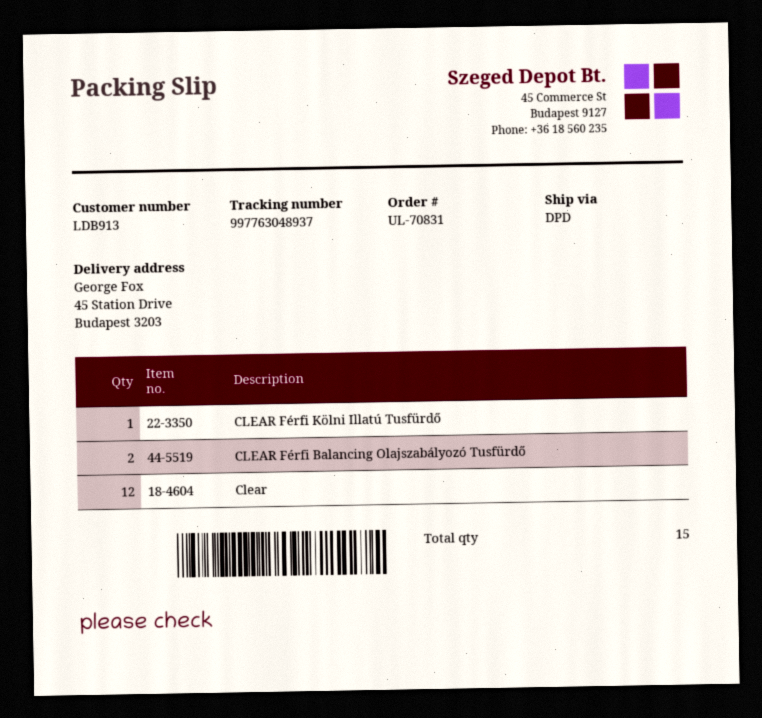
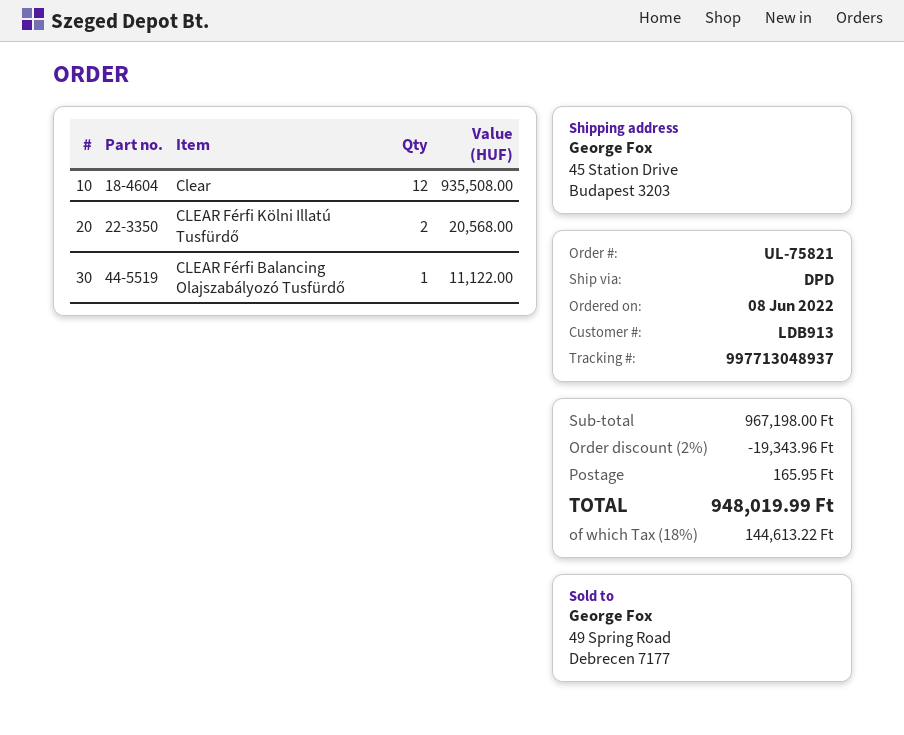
order number: UL-70831 -> UL-75821
tracking number: 997763048937 -> 997713048937
CLEAR Férfi Kölni Illatú Tusfürdő: 1 -> 2
CLEAR Férfi Balancing Olajszabályozó Tusfürdő: 2 -> 1

